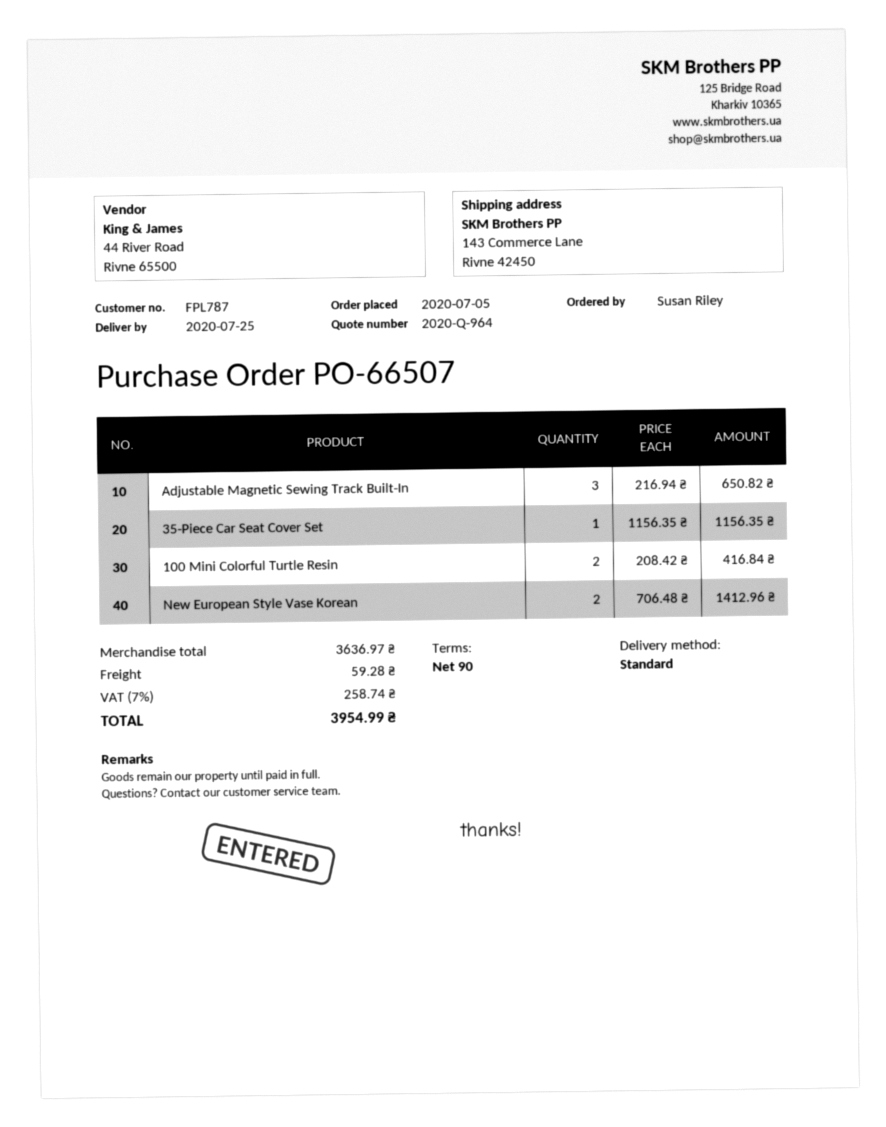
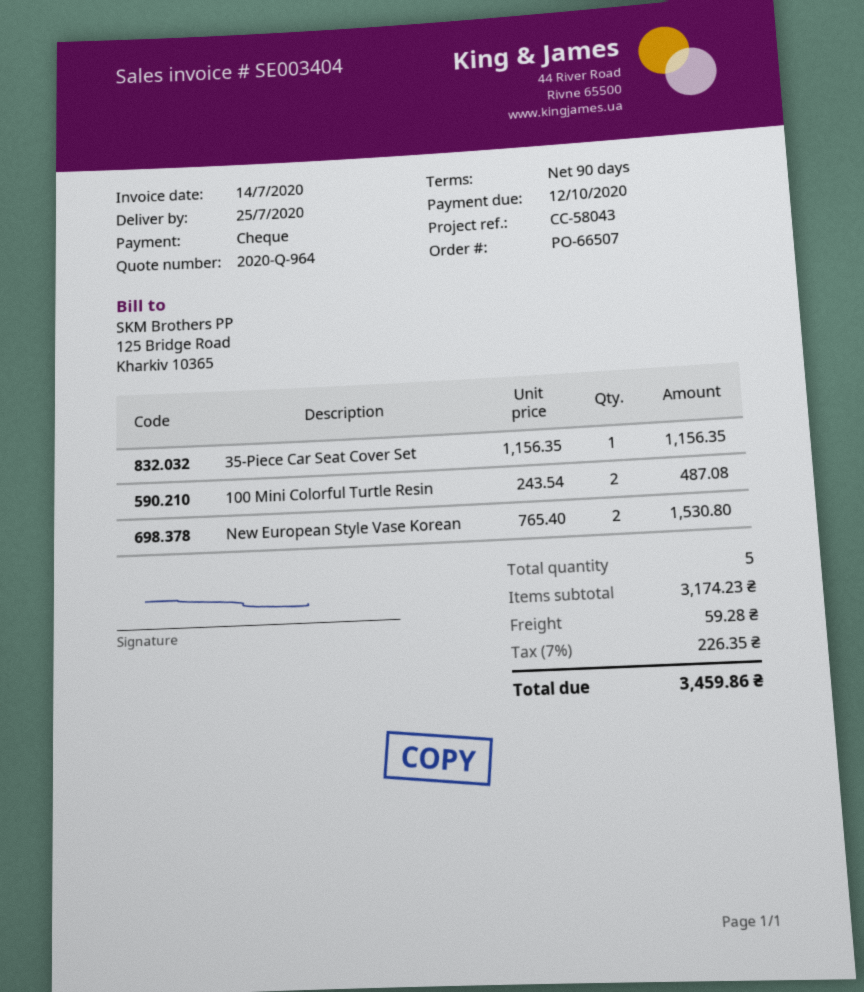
Adjustable Magnetic Sewing Track Built-In: 3 x 216.94 = 650.82 -> none
100 Mini Colorful Turtle Resin: 2 x 208.42 = 416.84 -> 2 x 243.54 = 487.08
New European Style Vase Korean: 2 x 706.48 = 1412.96 -> 2 x 765.40 = 1530.80
subtotal: 3636.97 -> 3174.23
tax: 7% = 258.74 -> 7% = 226.35
total: 3954.99 -> 3459.86

